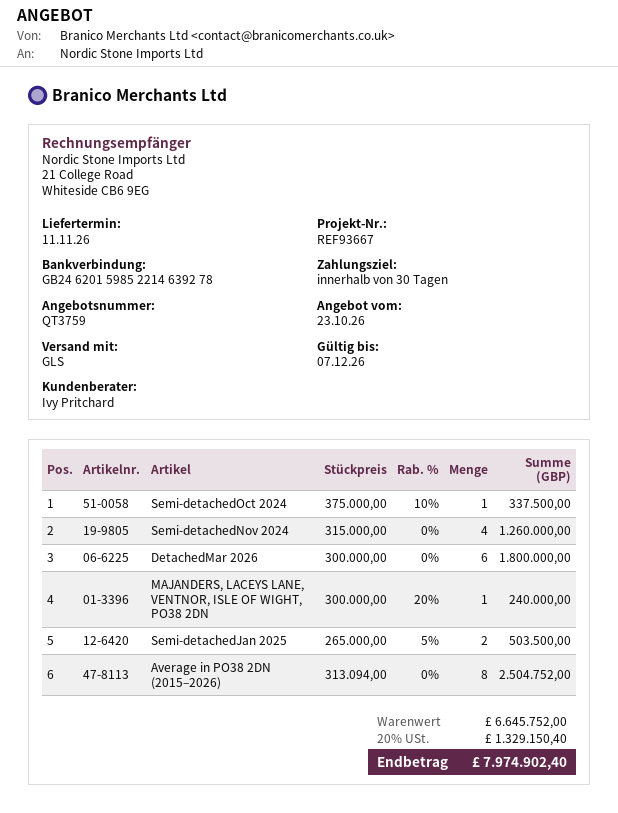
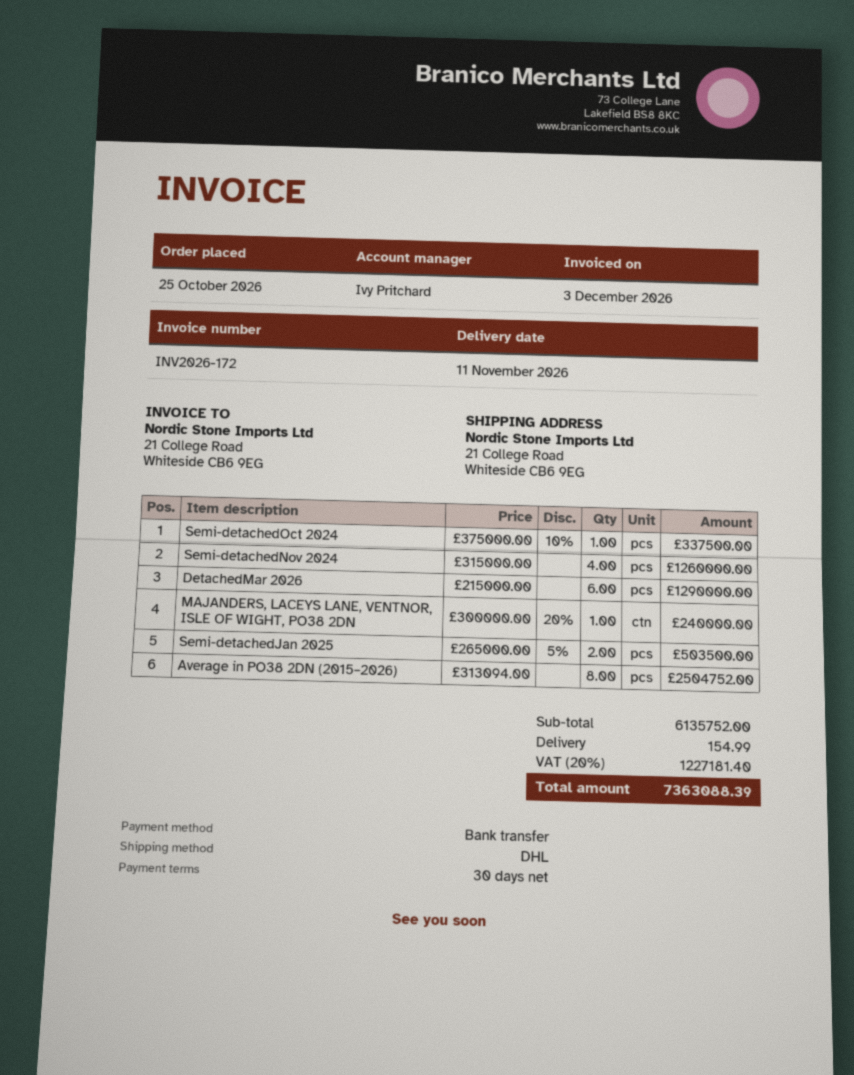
shipping method: GLS -> DHL
DetachedMar 2026: 6 x 300000.00 = 1800000.00 -> 6 x 215000.00 = 1290000.00
subtotal: 6645752.00 -> 6135752.00
shipping: none -> 154.99
tax: 20% = 1329150.40 -> 20% = 1227181.40
total: 7974902.40 -> 7363088.39

